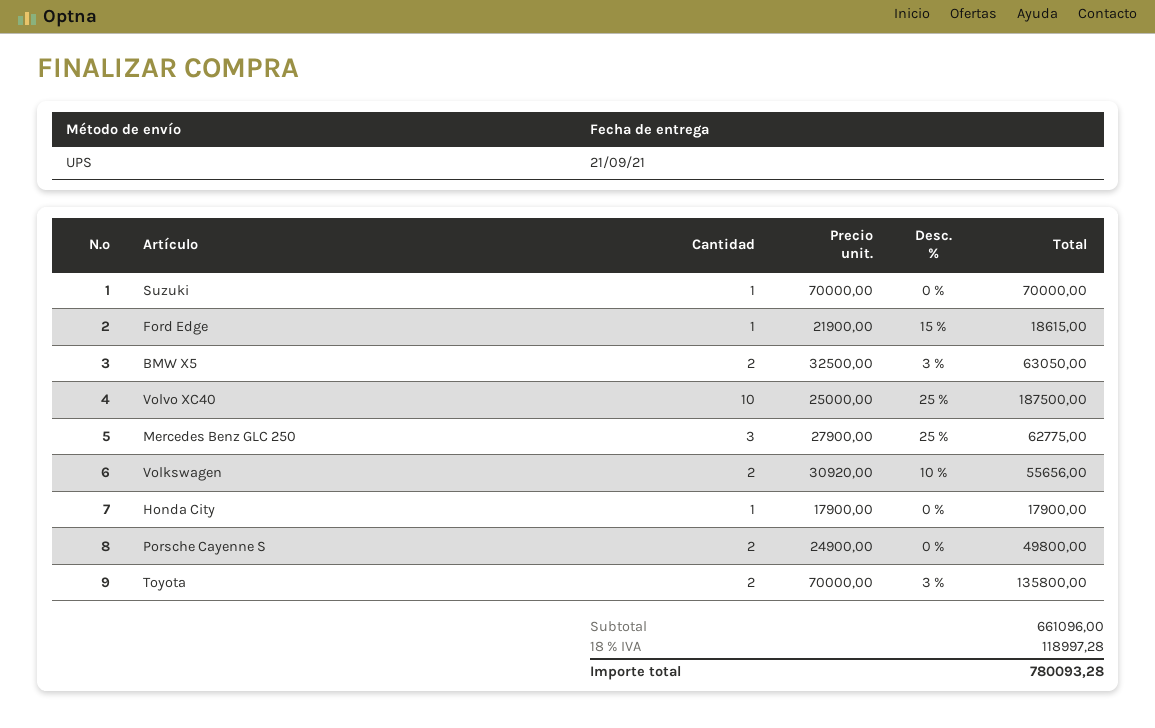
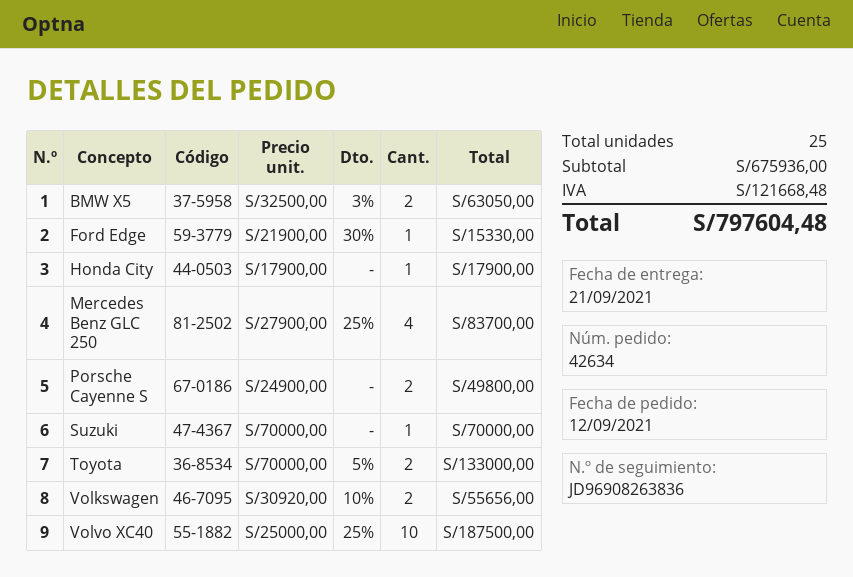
Ford Edge: 1 x 21900.00 - 15% = 18615.00 -> 1 x 21900.00 - 30% = 15330.00
Mercedes Benz GLC 250: 3 x 27900.00 - 25% = 62775.00 -> 4 x 27900.00 - 25% = 83700.00
Toyota: 2 x 70000.00 - 3% = 135800.00 -> 2 x 70000.00 - 5% = 133000.00
subtotal: 661096.00 -> 675936.00
tax: 118997.28 -> 121668.48
total: 780093.28 -> 797604.48

